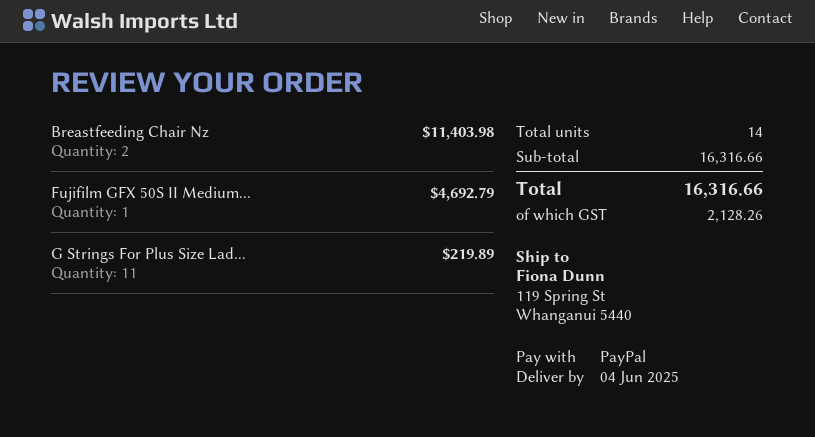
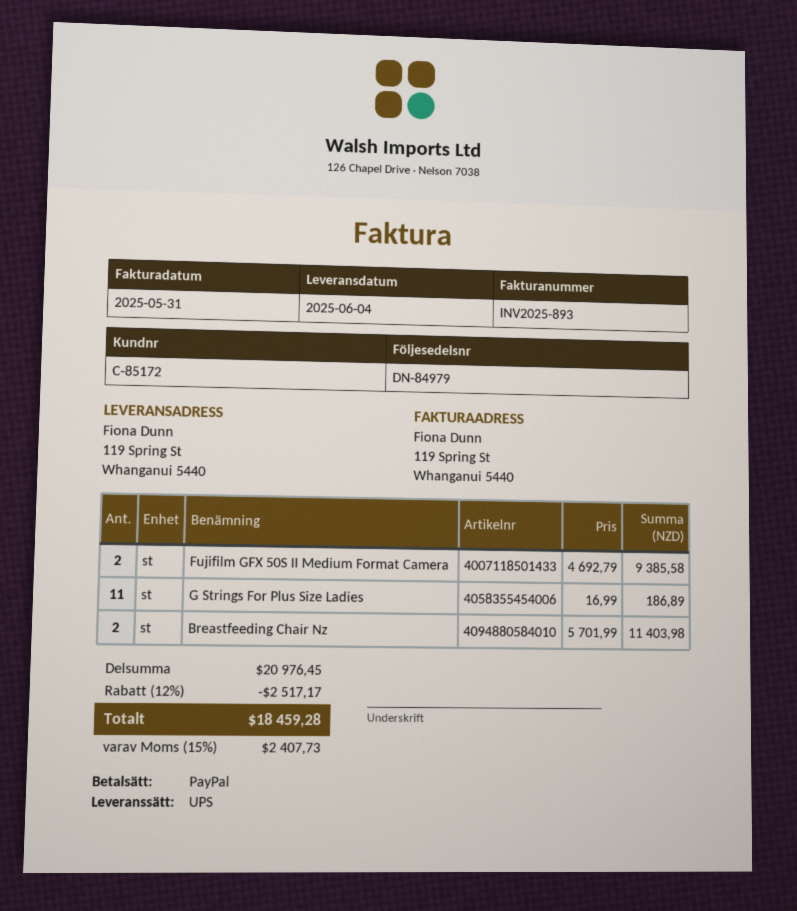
Fujifilm GFX 50S II Medium...: 1 for 4692.79 -> 2 for 9385.58
G Strings For Plus Size Lad...: 11 for 219.89 -> 11 for 186.89
subtotal: 16316.66 -> 20976.45
discount: none -> 12% = 2517.17
tax: 2128.26 -> 2407.73
total: 16316.66 -> 18459.28

